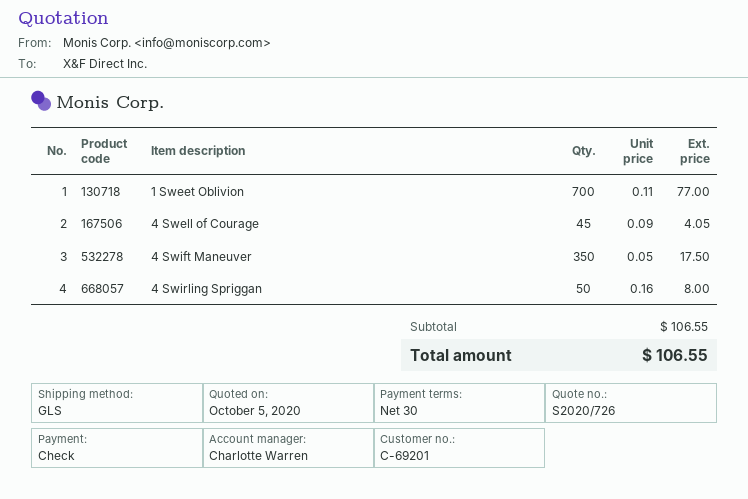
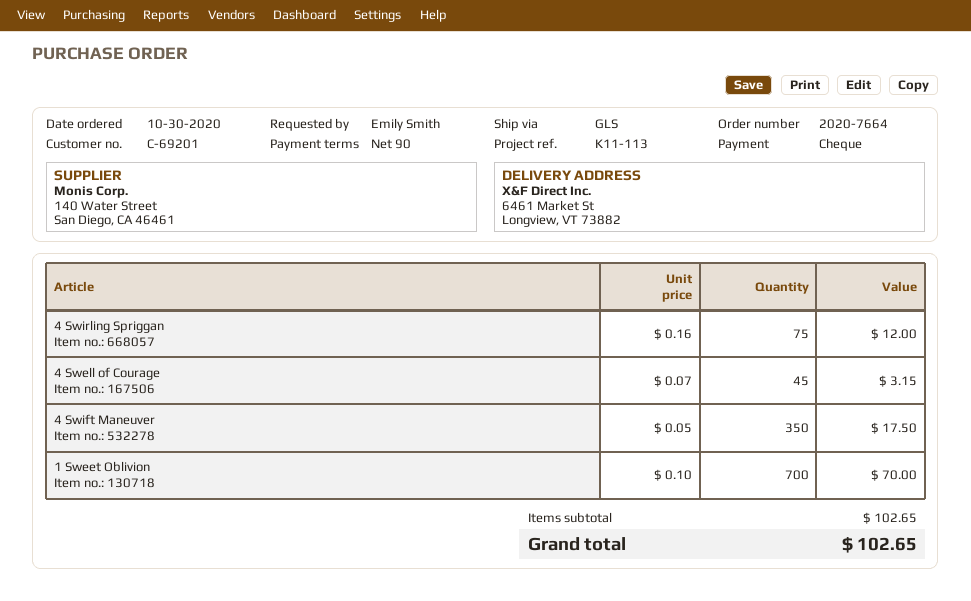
payment terms: 30 days -> 90 days
1 Sweet Oblivion: 700 x 0.11 = 77.00 -> 700 x 0.10 = 70.00
4 Swell of Courage: 45 x 0.09 = 4.05 -> 45 x 0.07 = 3.15
4 Swirling Spriggan: 50 x 0.16 = 8.00 -> 75 x 0.16 = 12.00
subtotal: 106.55 -> 102.65
total: 106.55 -> 102.65

